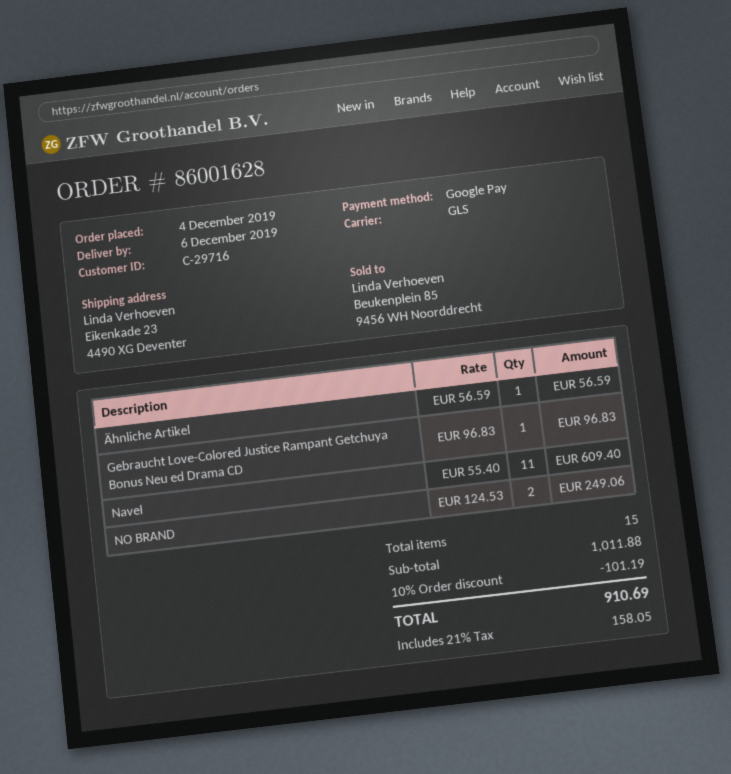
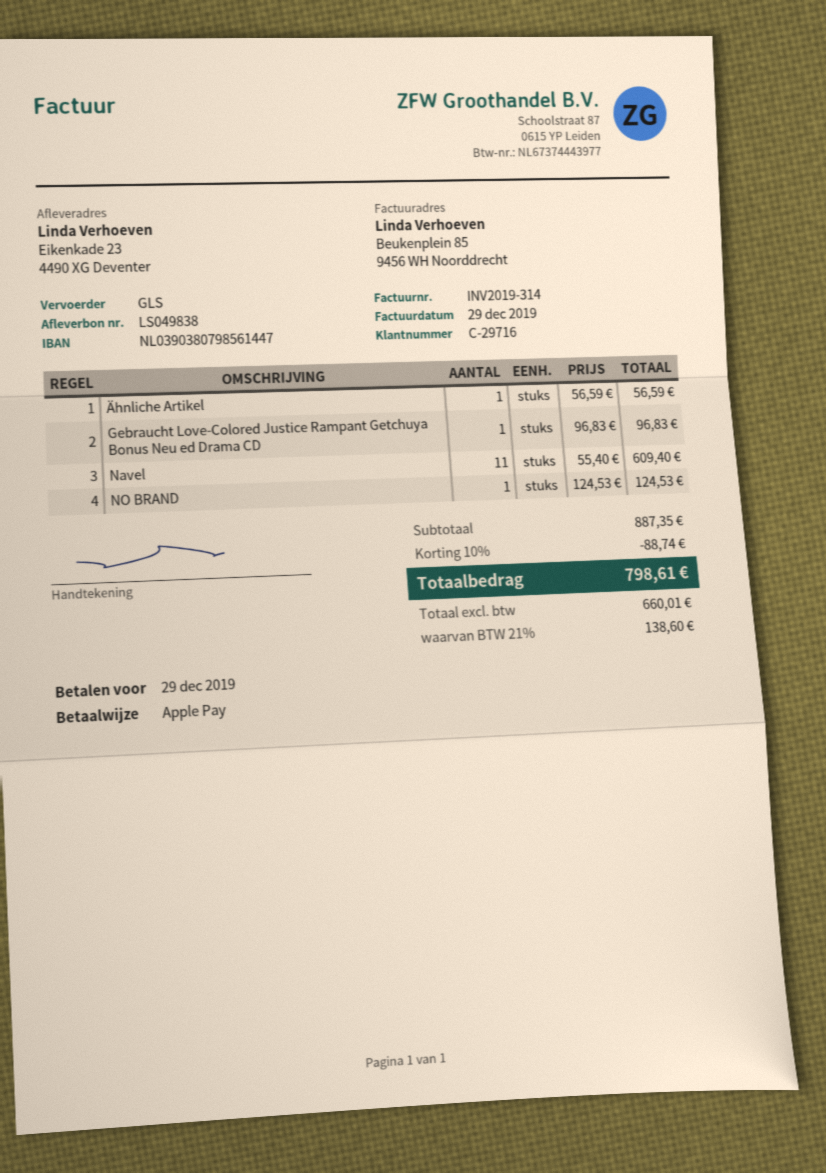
payment method: Google Pay -> Apple Pay
NO BRAND: 2 x 124.53 = 249.06 -> 1 x 124.53 = 124.53
subtotal: 1011.88 -> 887.35
discount: 10% = 101.19 -> 10% = 88.74
tax: 21% = 158.05 -> 21% = 138.60
total: 910.69 -> 798.61

